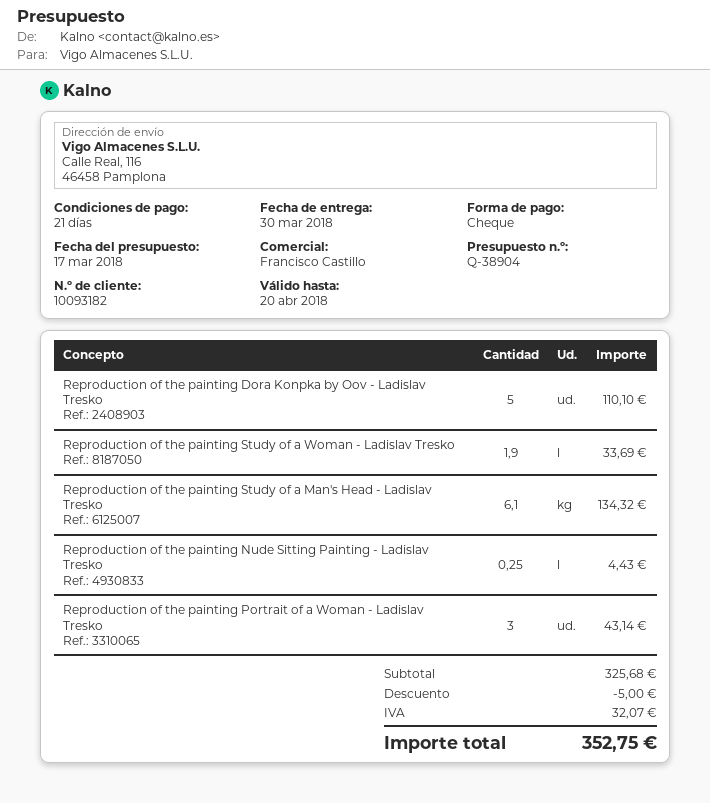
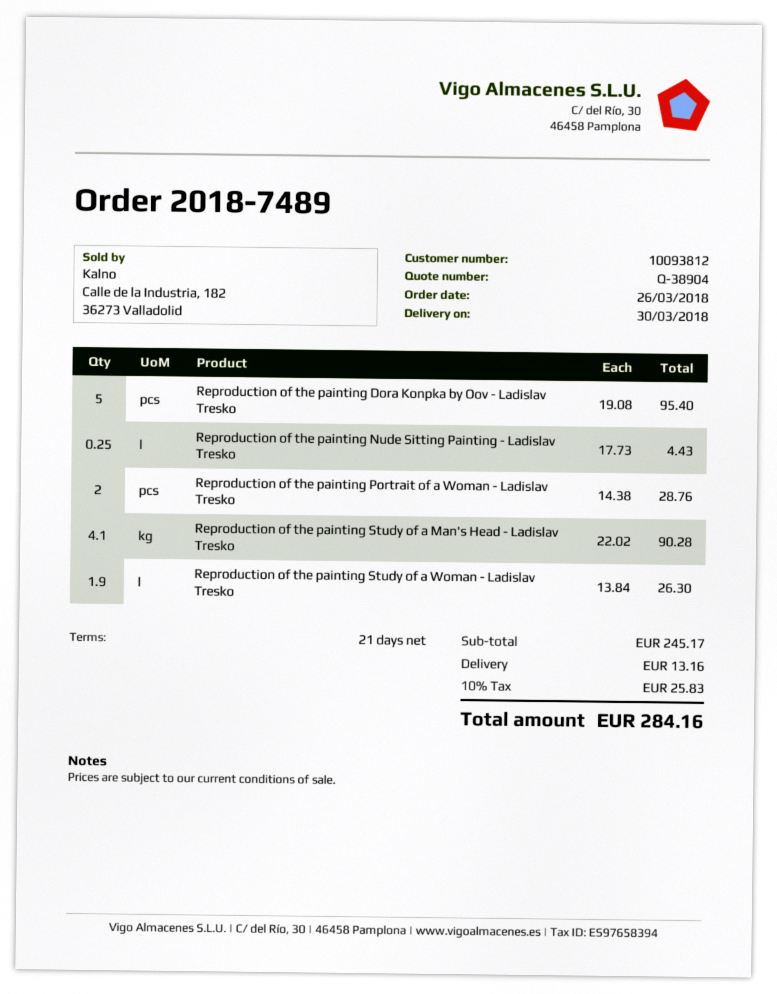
customer number: 10093182 -> 10093812
Reproduction of the painting Dora Konpka by Oov - Ladislav Tresko: 5 for 110.10 -> 5 for 95.40
Reproduction of the painting Study of a Woman - Ladislav Tresko: 1.9 for 33.69 -> 1.9 for 26.30
Reproduction of the painting Study of a Man's Head - Ladislav Tresko: 6.1 for 134.32 -> 4.1 for 90.28
Reproduction of the painting Portrait of a Woman - Ladislav Tresko: 3 for 43.14 -> 2 for 28.76
subtotal: 325.68 -> 245.17
discount: 5.00 -> none
shipping: none -> 13.16
tax: 32.07 -> 25.83
total: 352.75 -> 284.16

